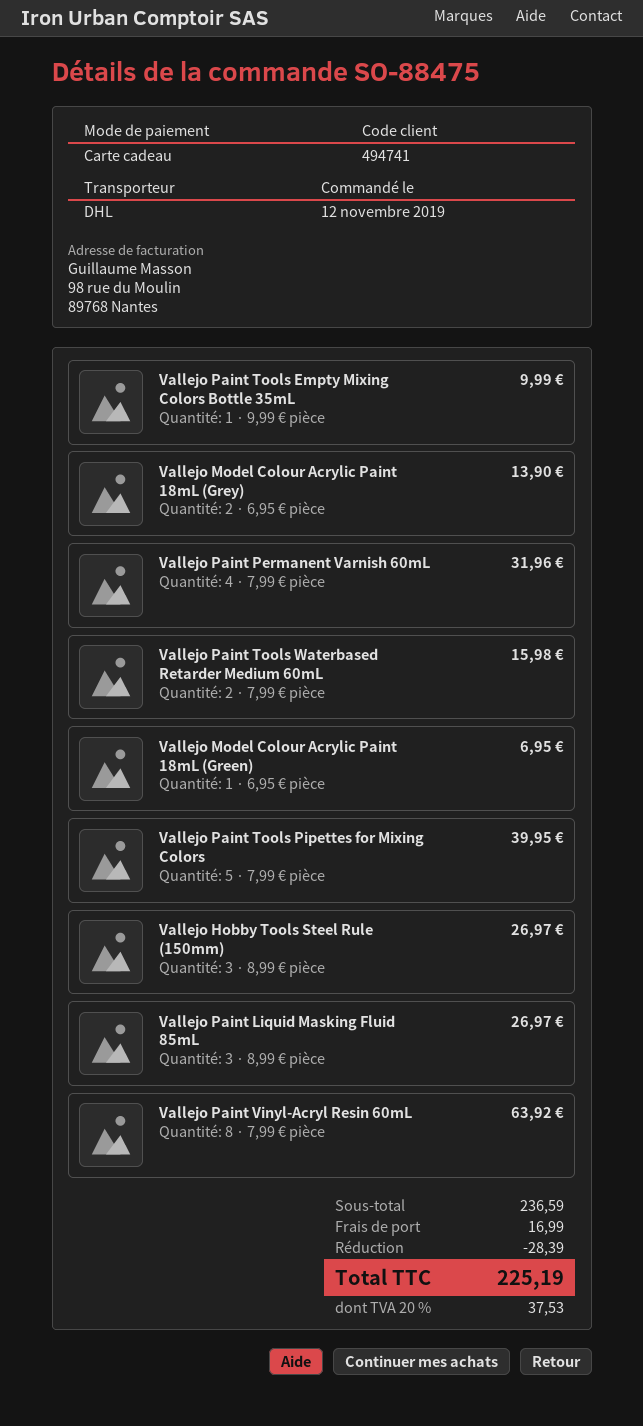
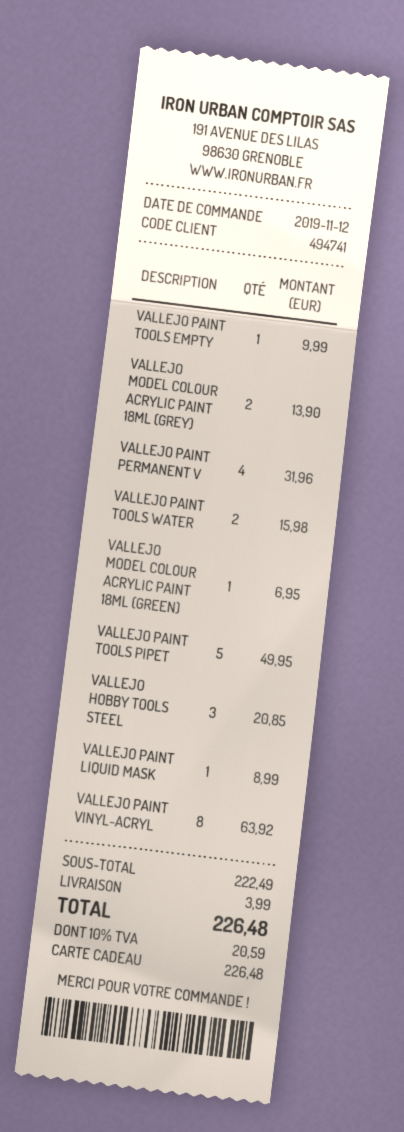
Vallejo Paint Tools Pipettes for Mixing Colors: 5 for 39.95 -> 5 for 49.95
Vallejo Hobby Tools Steel Rule (150mm): 3 for 26.97 -> 3 for 20.85
Vallejo Paint Liquid Masking Fluid 85mL: 3 for 26.97 -> 1 for 8.99
subtotal: 236.59 -> 222.49
discount: 28.39 -> none
shipping: 16.99 -> 3.99
tax: 20% = 37.53 -> 10% = 20.59
total: 225.19 -> 226.48

